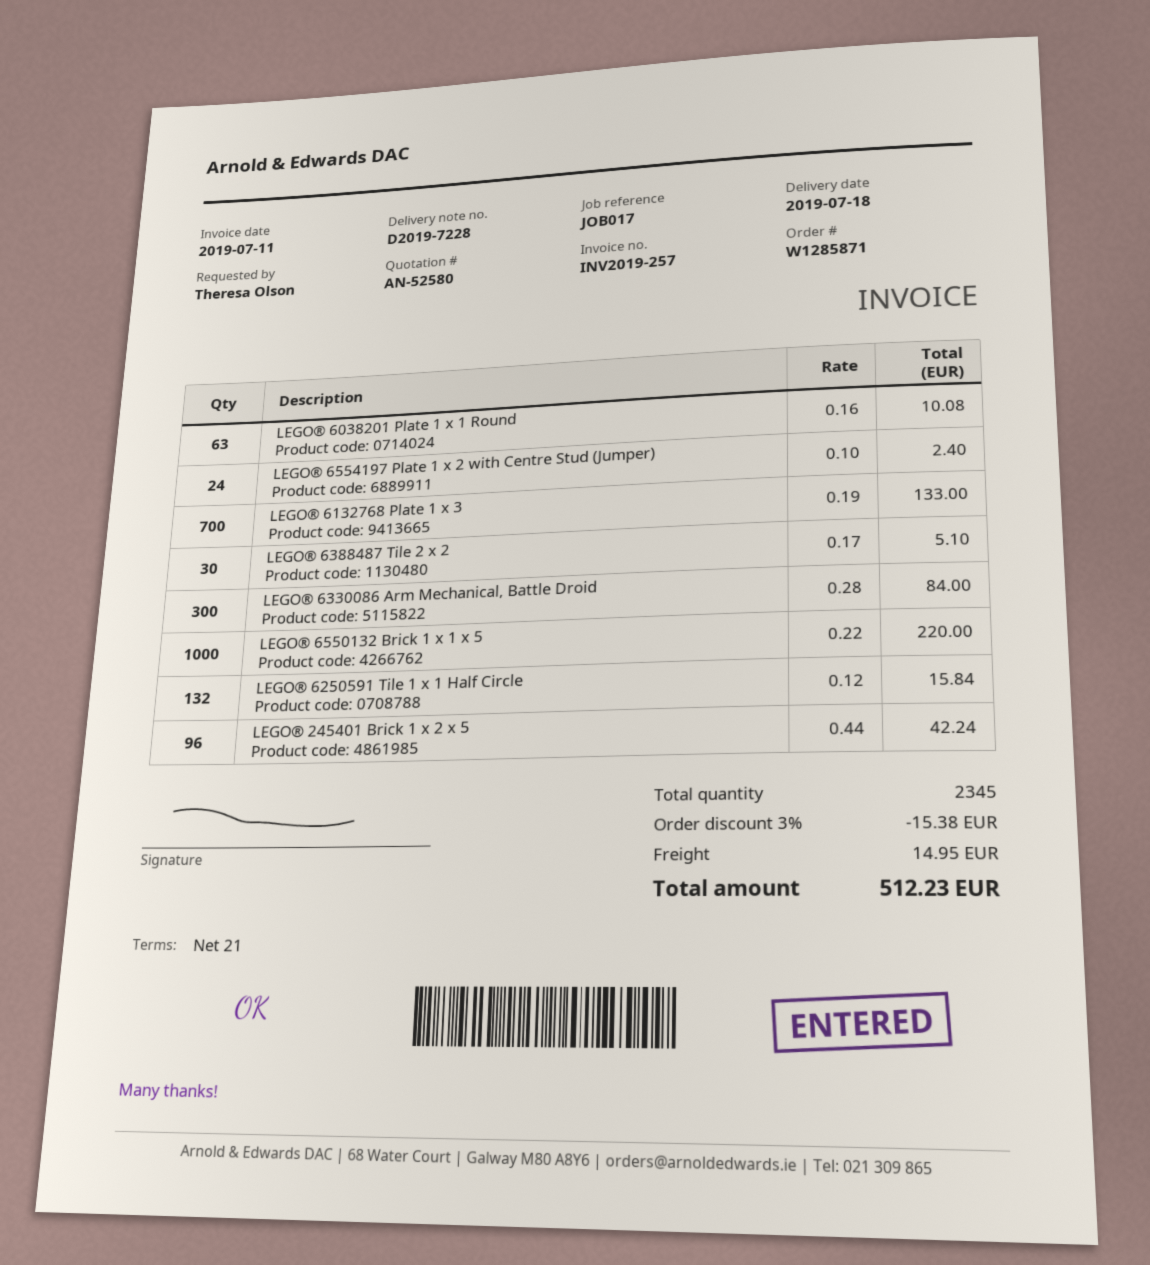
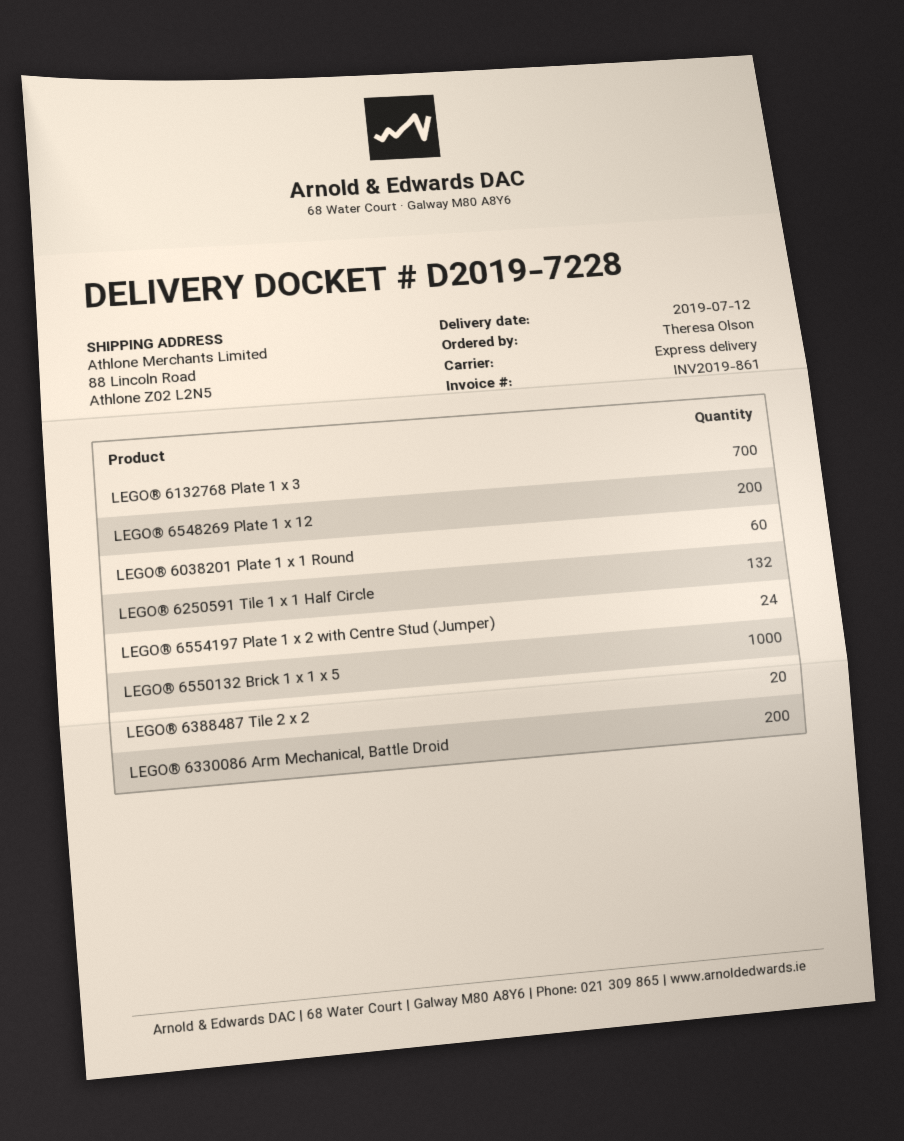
delivery date: 2019-07-18 -> 2019-07-12
invoice number: INV2019-257 -> INV2019-861
LEGO® 6038201 Plate 1 x 1 Round: 63 -> 60
LEGO® 6388487 Tile 2 x 2: 30 -> 20
LEGO® 6330086 Arm Mechanical, Battle Droid: 300 -> 200
LEGO® 245401 Brick 1 x 2 x 5: 96 -> none
LEGO® 6548269 Plate 1 x 12: none -> 200

